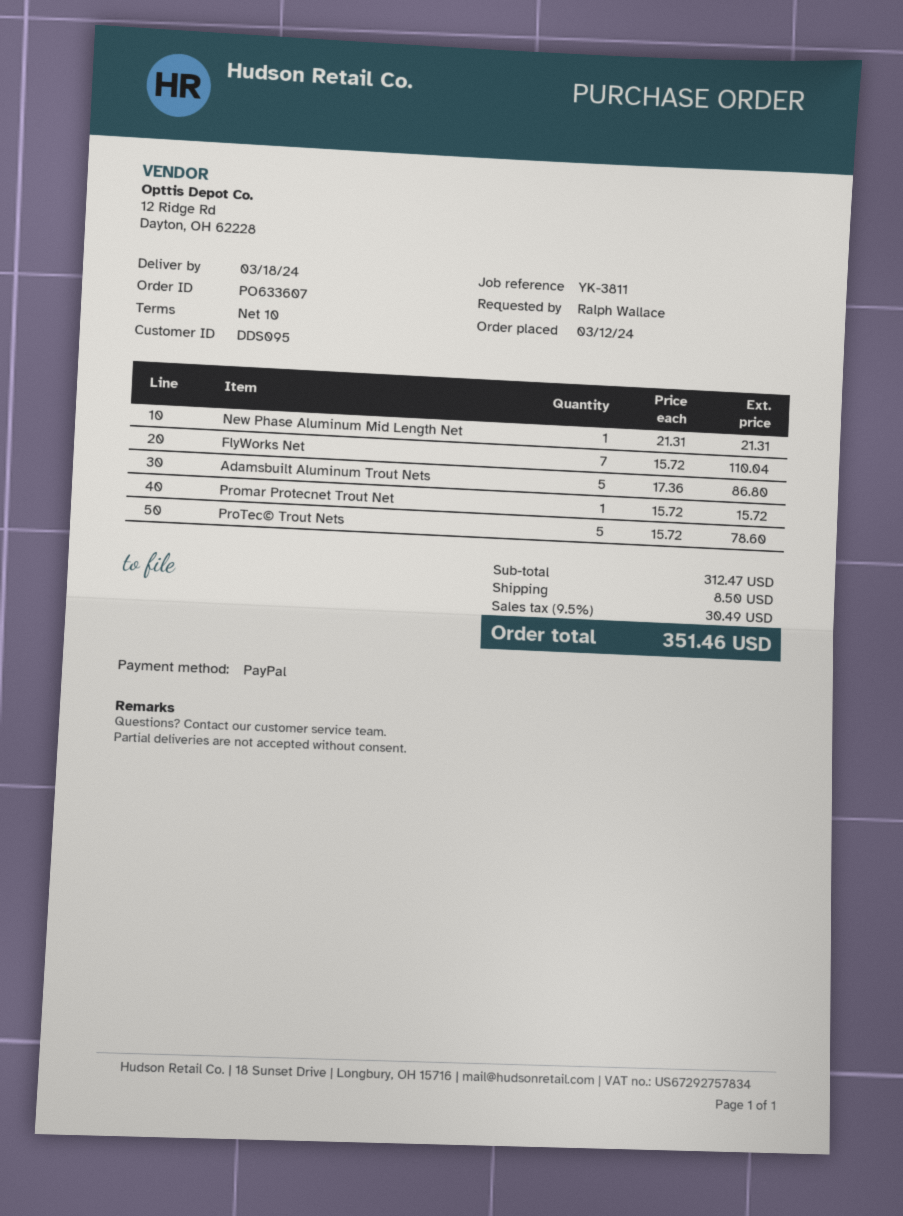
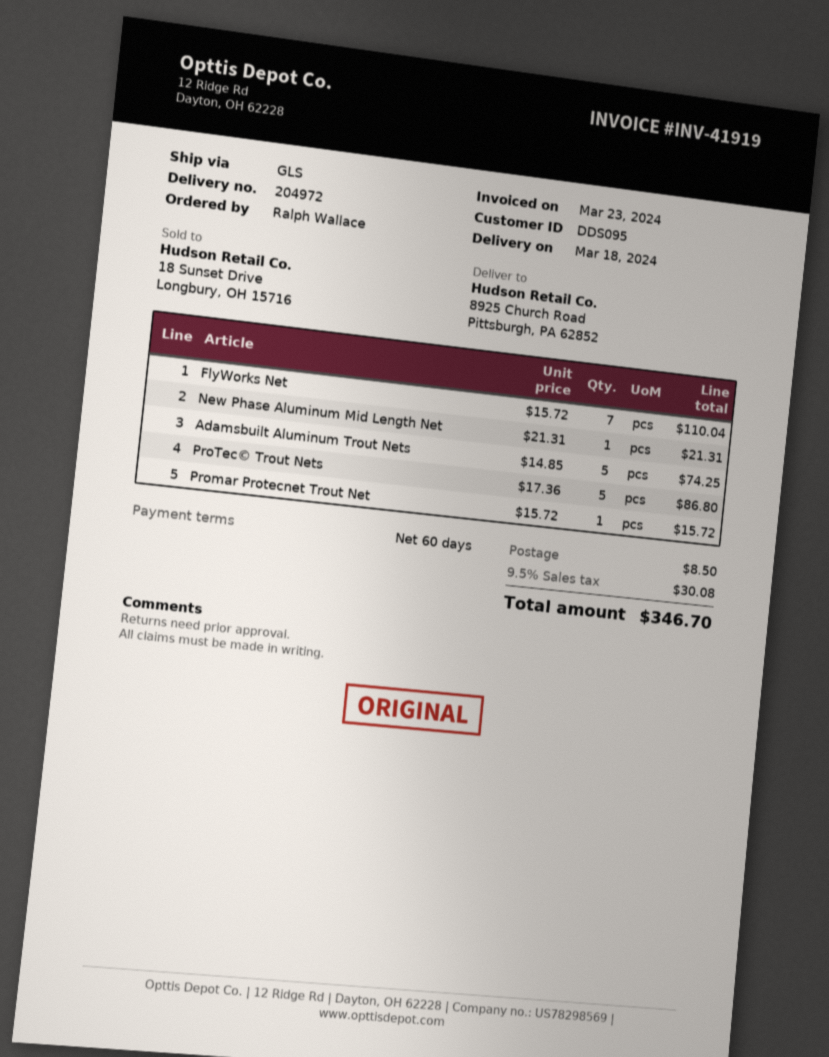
payment terms: 10 days -> 60 days
Adamsbuilt Aluminum Trout Nets: 5 x 17.36 = 86.80 -> 5 x 14.85 = 74.25
ProTec© Trout Nets: 5 x 15.72 = 78.60 -> 5 x 17.36 = 86.80
tax: 9.5% = 30.49 -> 9.5% = 30.08
total: 351.46 -> 346.70

